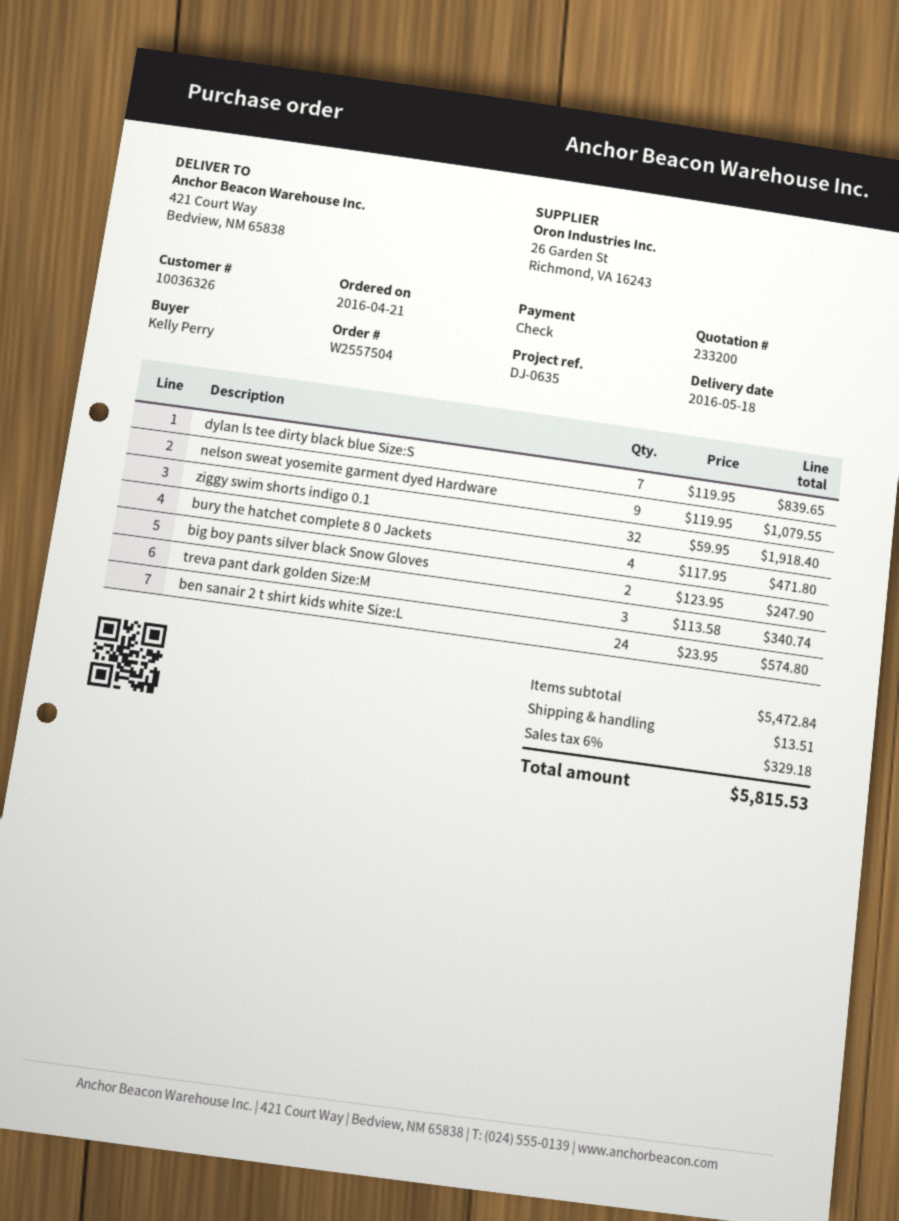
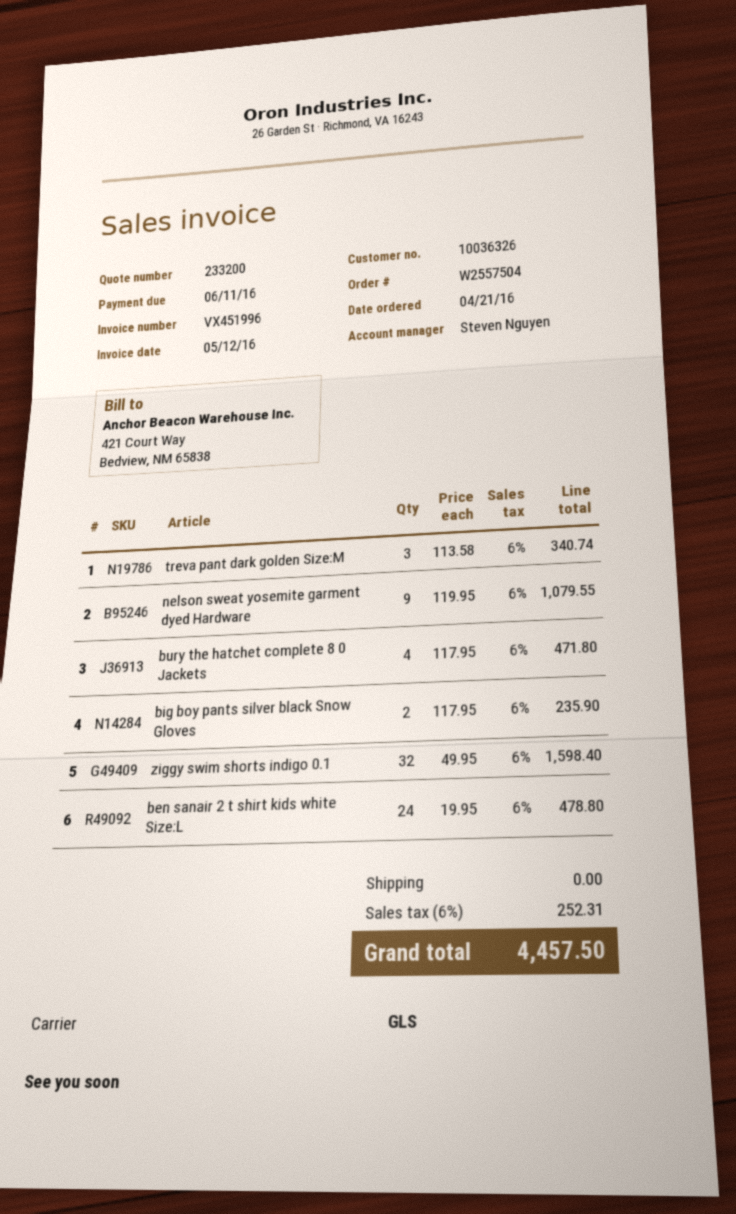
dylan ls tee dirty black blue Size:S: 7 x 119.95 = 839.65 -> none
ziggy swim shorts indigo 0.1: 32 x 59.95 = 1918.40 -> 32 x 49.95 = 1598.40
big boy pants silver black Snow Gloves: 2 x 123.95 = 247.90 -> 2 x 117.95 = 235.90
ben sanair 2 t shirt kids white Size:L: 24 x 23.95 = 574.80 -> 24 x 19.95 = 478.80
shipping: 13.51 -> 0.00
tax: 6% = 329.18 -> 6% = 252.31
total: 5815.53 -> 4457.50

